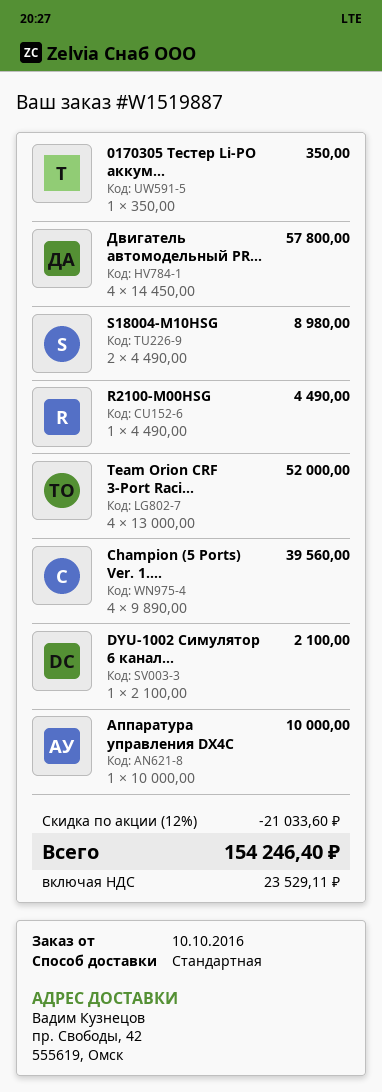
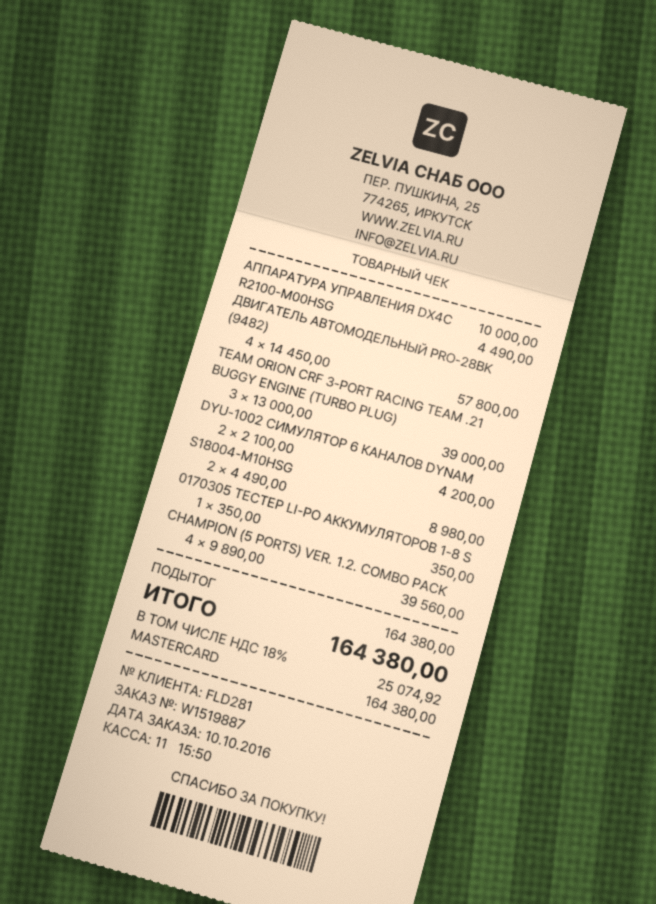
Team Orion CRF 3-Port Raci...: 4 x 13000.00 = 52000.00 -> 3 x 13000.00 = 39000.00
DYU-1002 Симулятор 6 канал...: 1 x 2100.00 = 2100.00 -> 2 x 2100.00 = 4200.00
discount: 12% = 21033.60 -> none
tax: 23529.11 -> 25074.92
total: 154246.40 -> 164380.00

